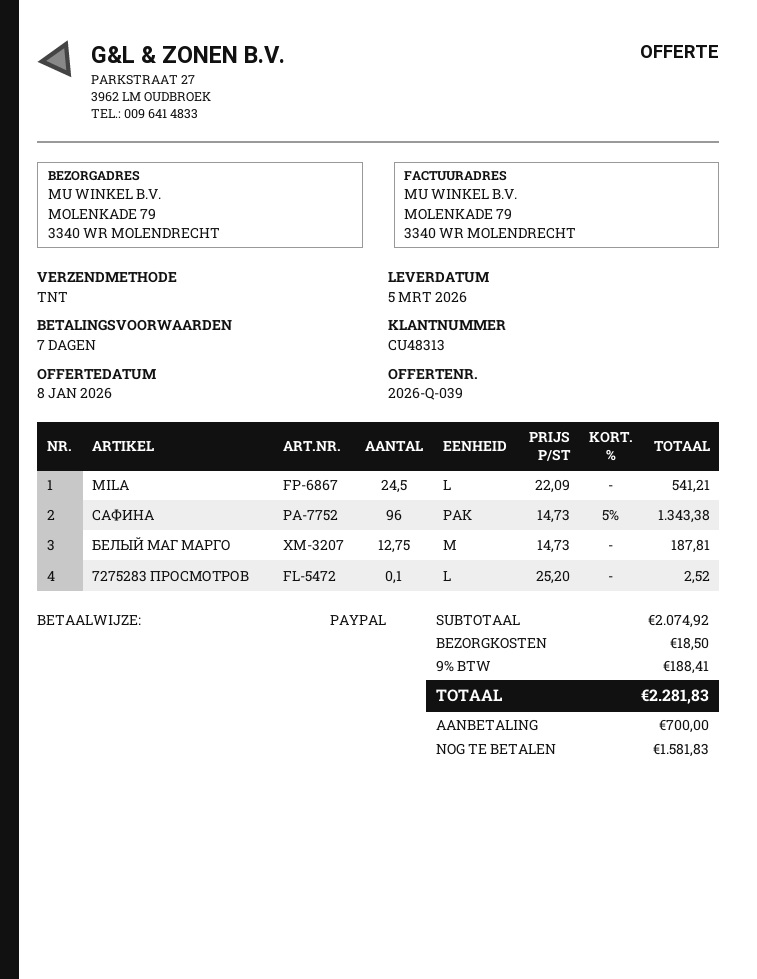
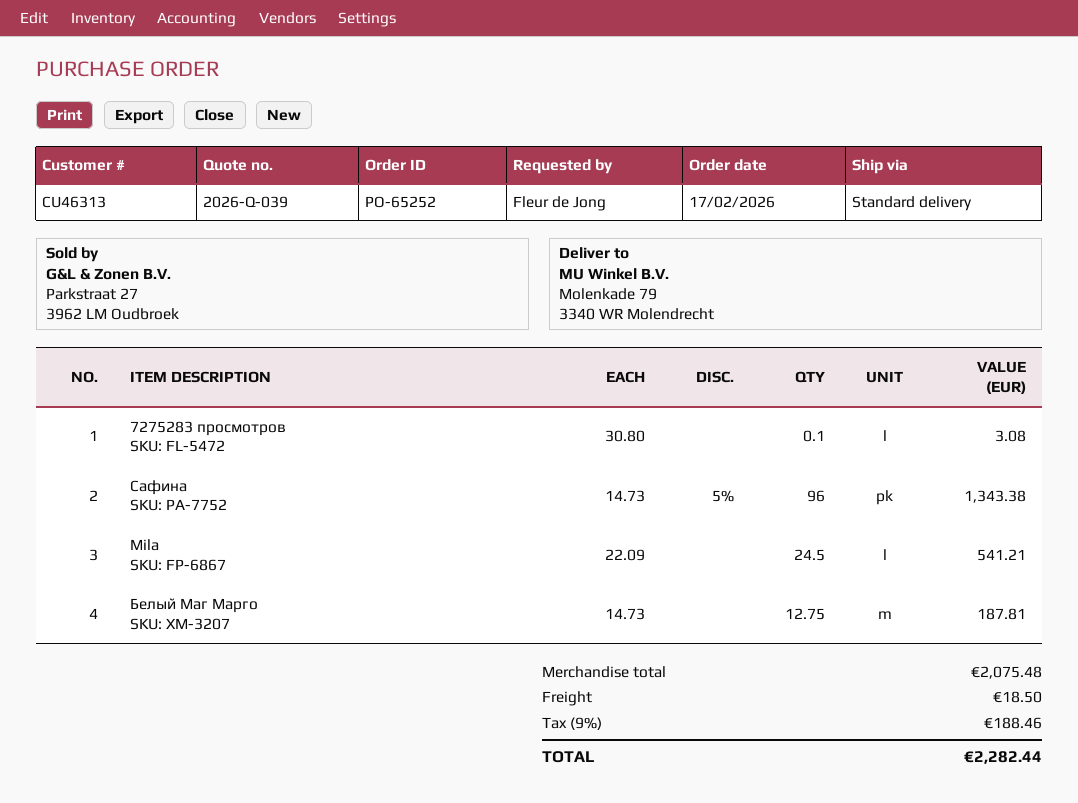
customer number: CU48313 -> CU46313
shipping method: TNT -> standard
7275283 ПРОСМОТРОВ: 0.1 x 25.20 = 2.52 -> 0.1 x 30.80 = 3.08
subtotal: 2074.92 -> 2075.48
tax: 9% = 188.41 -> 9% = 188.46
total: 2281.83 -> 2282.44

